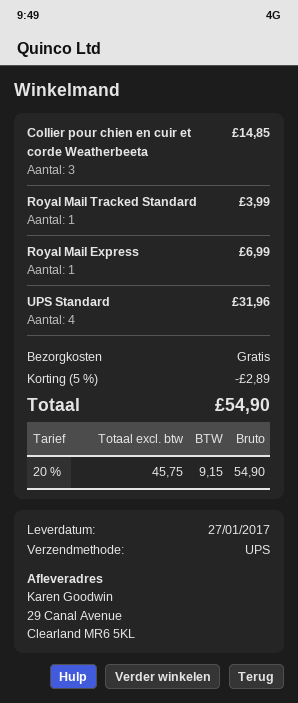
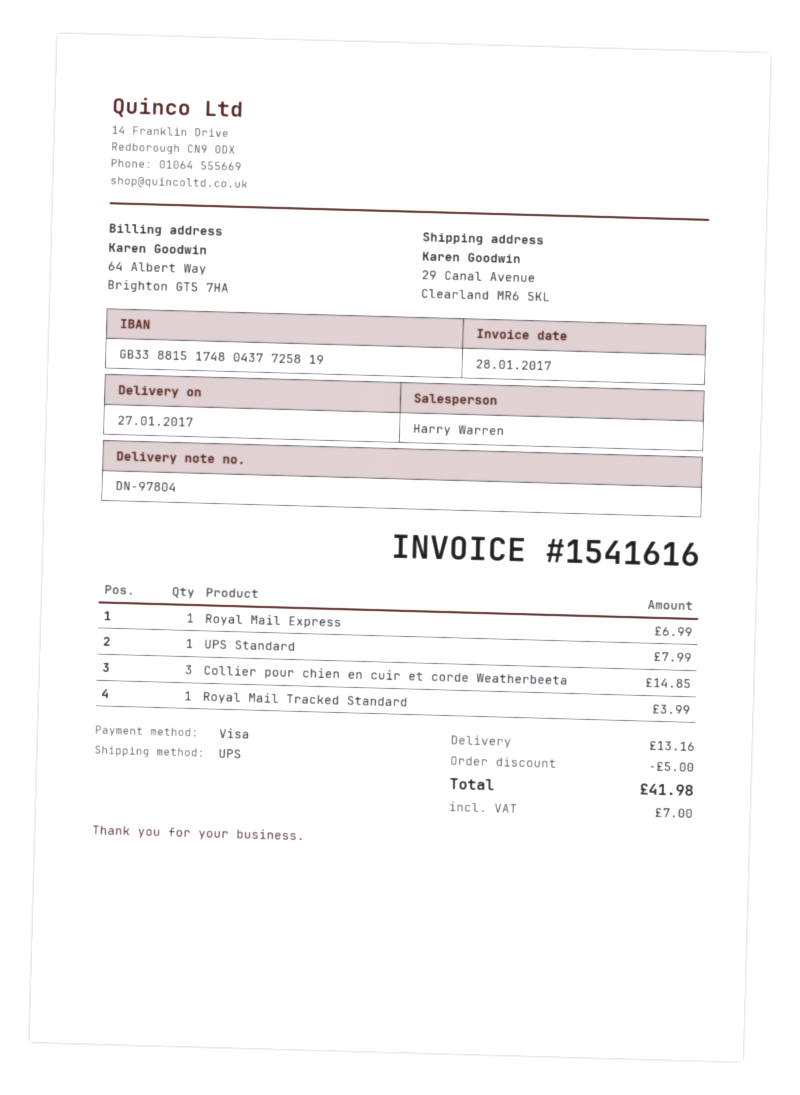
UPS Standard: 4 for 31.96 -> 1 for 7.99
discount: 2.89 -> 5.00
shipping: 0.00 -> 13.16
tax: 9.15 -> 7.00
total: 54.90 -> 41.98

